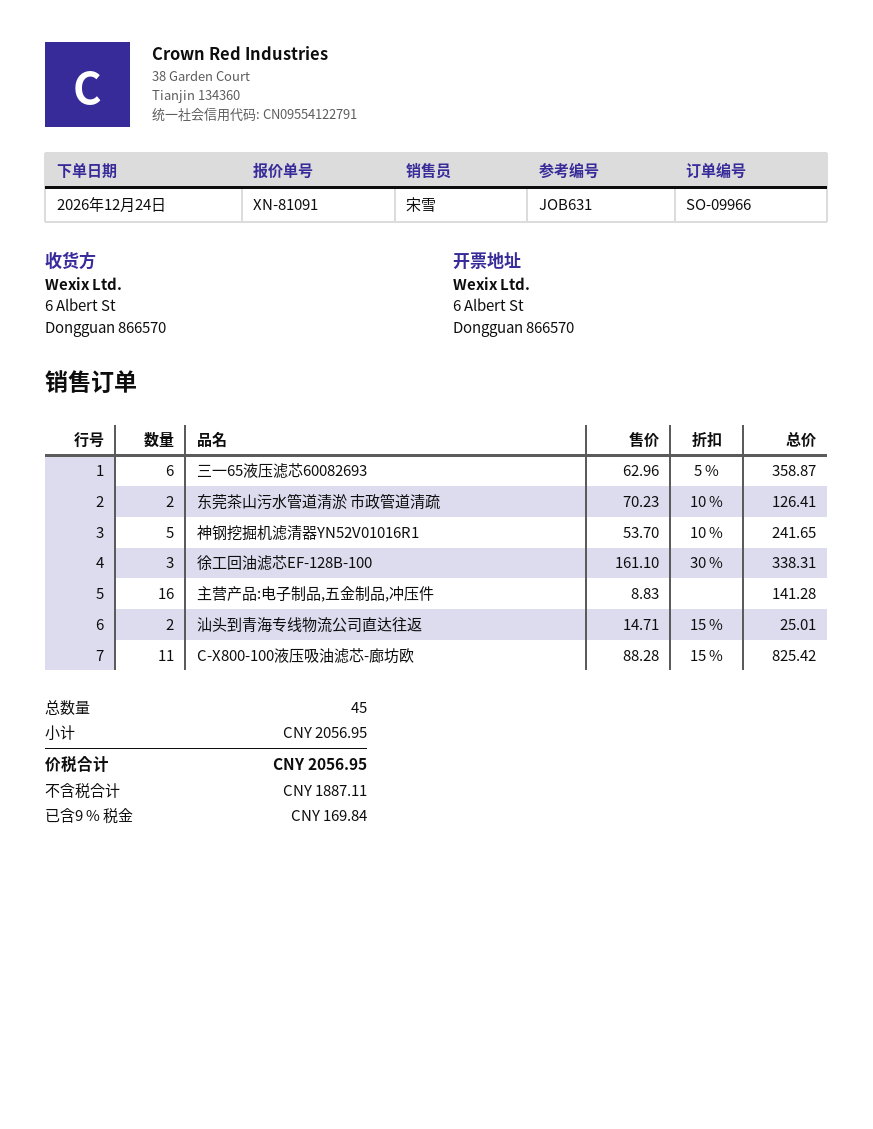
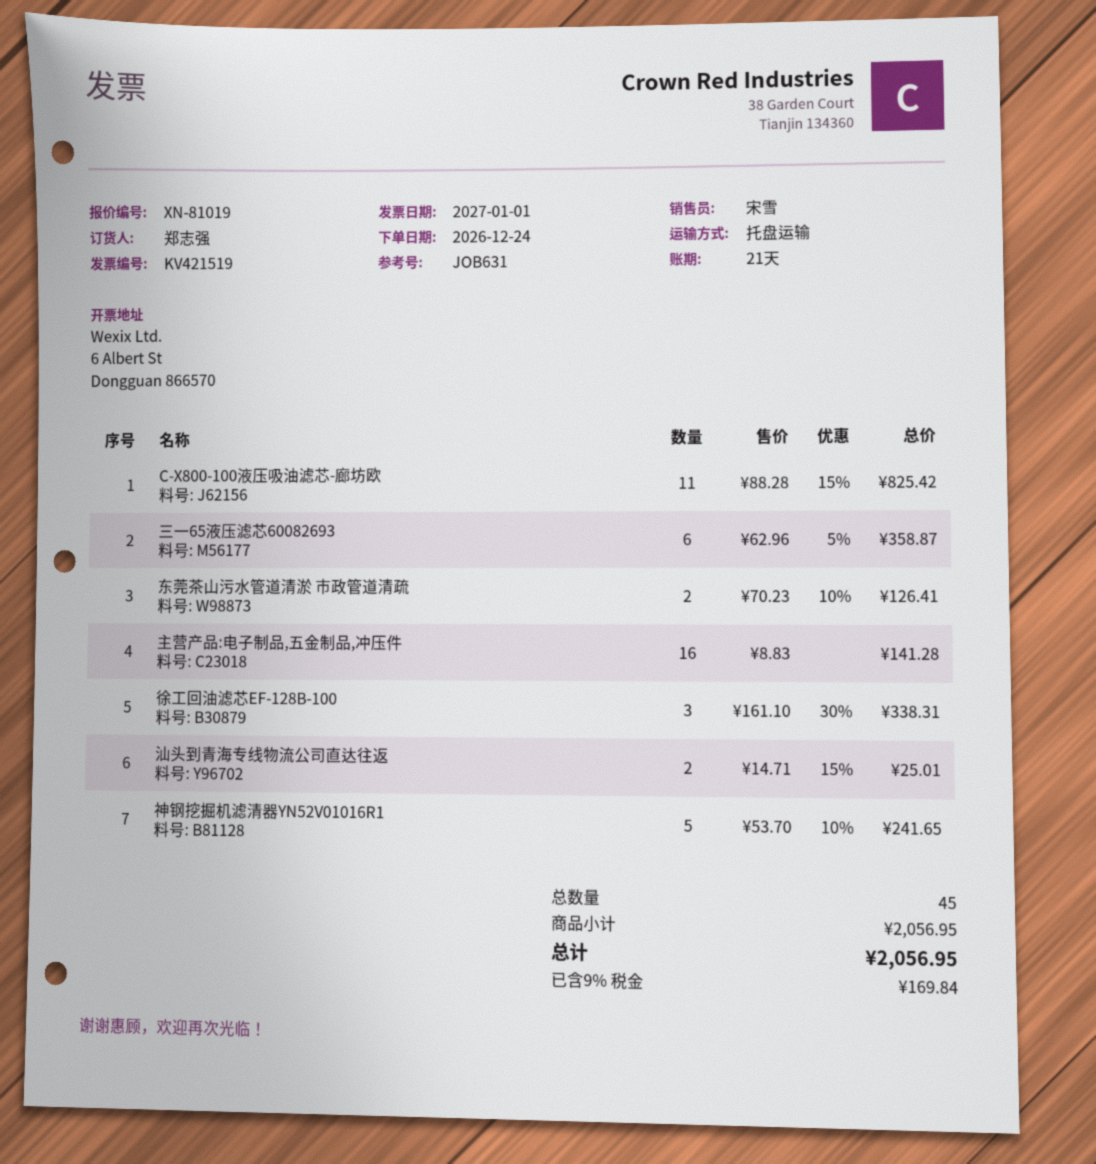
quote number: XN-81091 -> XN-81019

